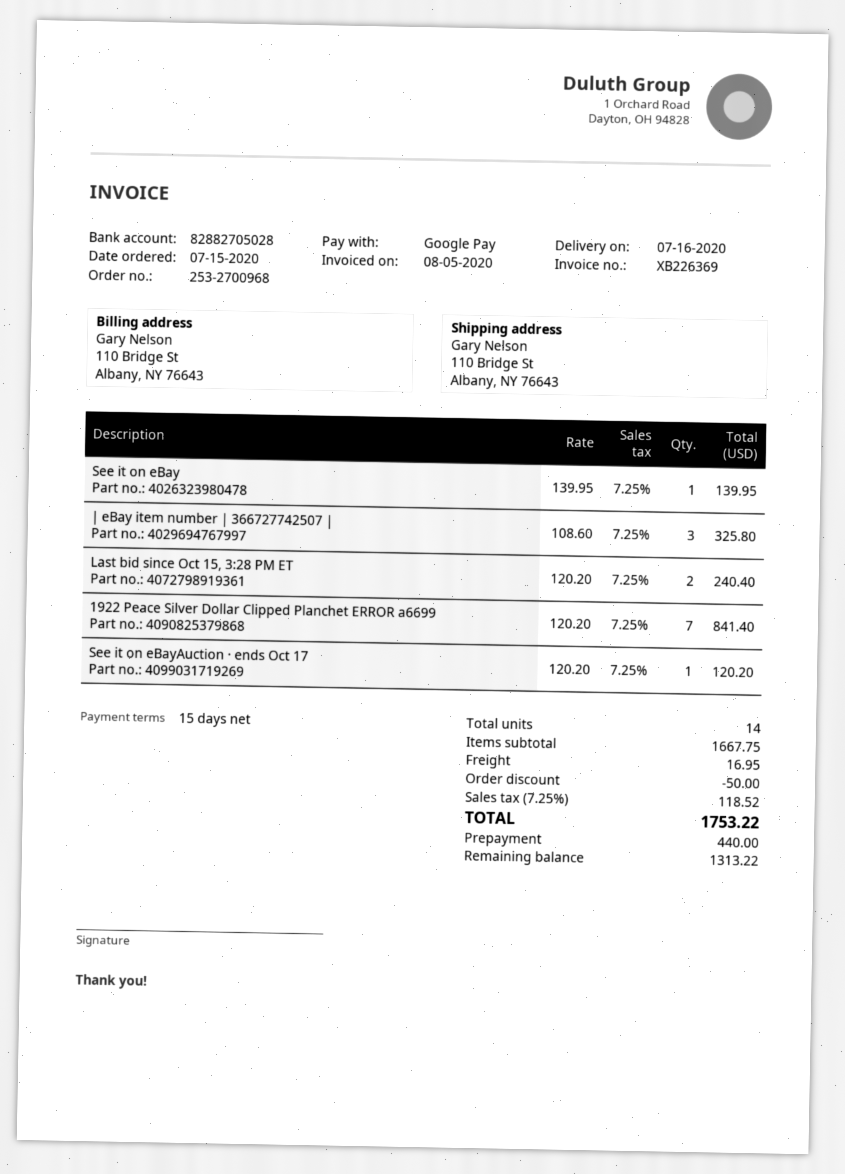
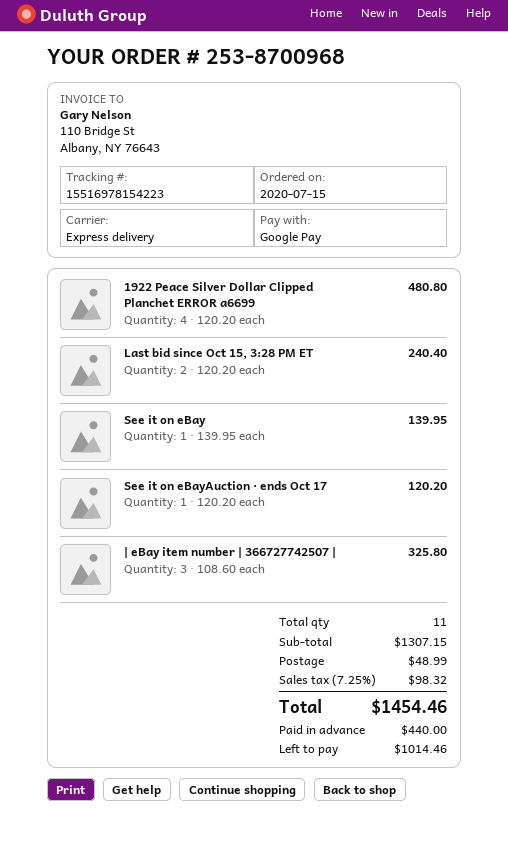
order number: 253-2700968 -> 253-8700968
1922 Peace Silver Dollar Clipped Planchet ERROR a6699: 7 x 120.20 = 841.40 -> 4 x 120.20 = 480.80
total quantity: 14 -> 11
subtotal: 1667.75 -> 1307.15
discount: 50.00 -> none
shipping: 16.95 -> 48.99
tax: 7.25% = 118.52 -> 7.25% = 98.32
total: 1753.22 -> 1454.46
balance: 1313.22 -> 1014.46

